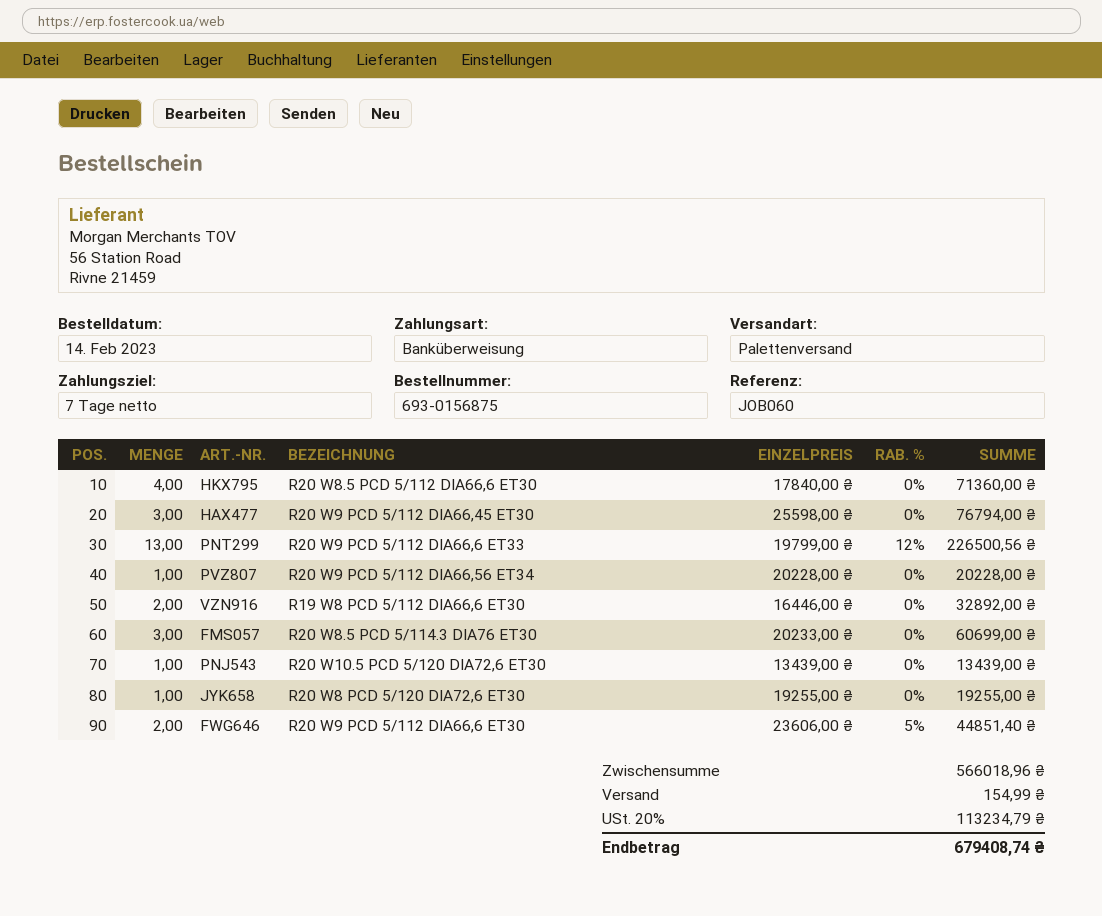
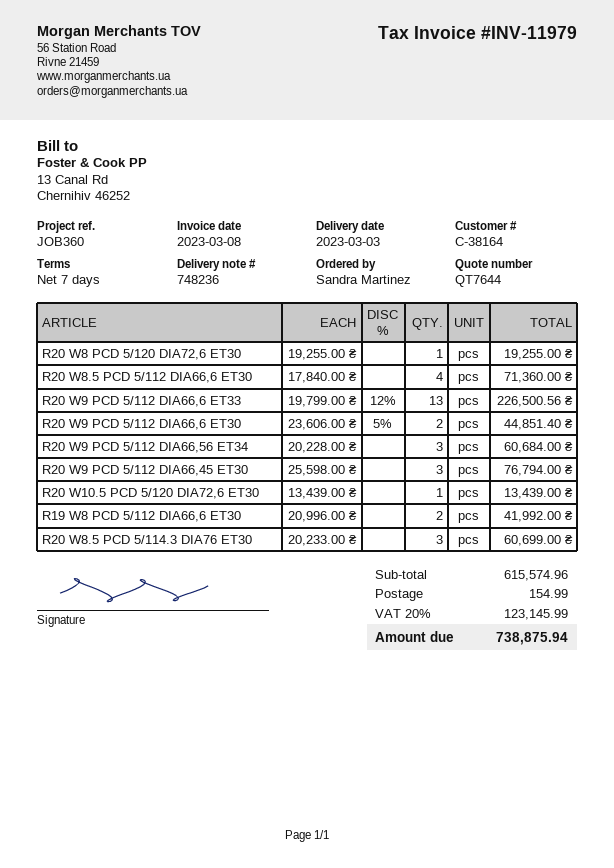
reference: JOB060 -> JOB360
R20 W9 PCD 5/112 DIA66,56 ET34: 1 x 20228.00 = 20228.00 -> 3 x 20228.00 = 60684.00
R19 W8 PCD 5/112 DIA66,6 ET30: 2 x 16446.00 = 32892.00 -> 2 x 20996.00 = 41992.00
subtotal: 566018.96 -> 615574.96
tax: 20% = 113234.79 -> 20% = 123145.99
total: 679408.74 -> 738875.94

